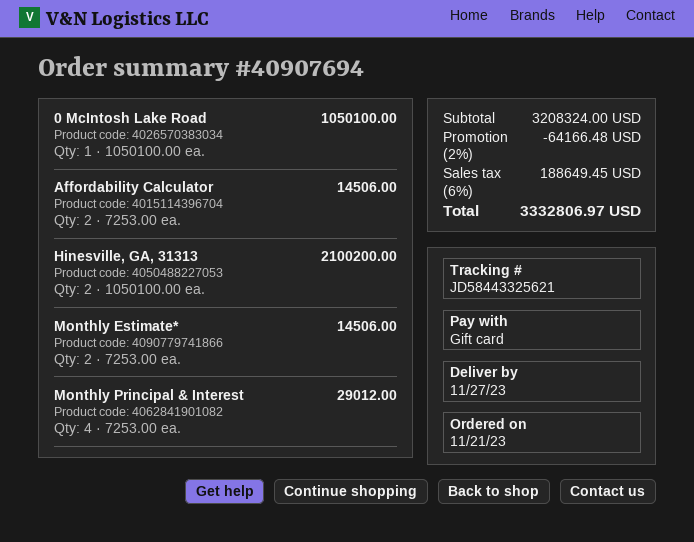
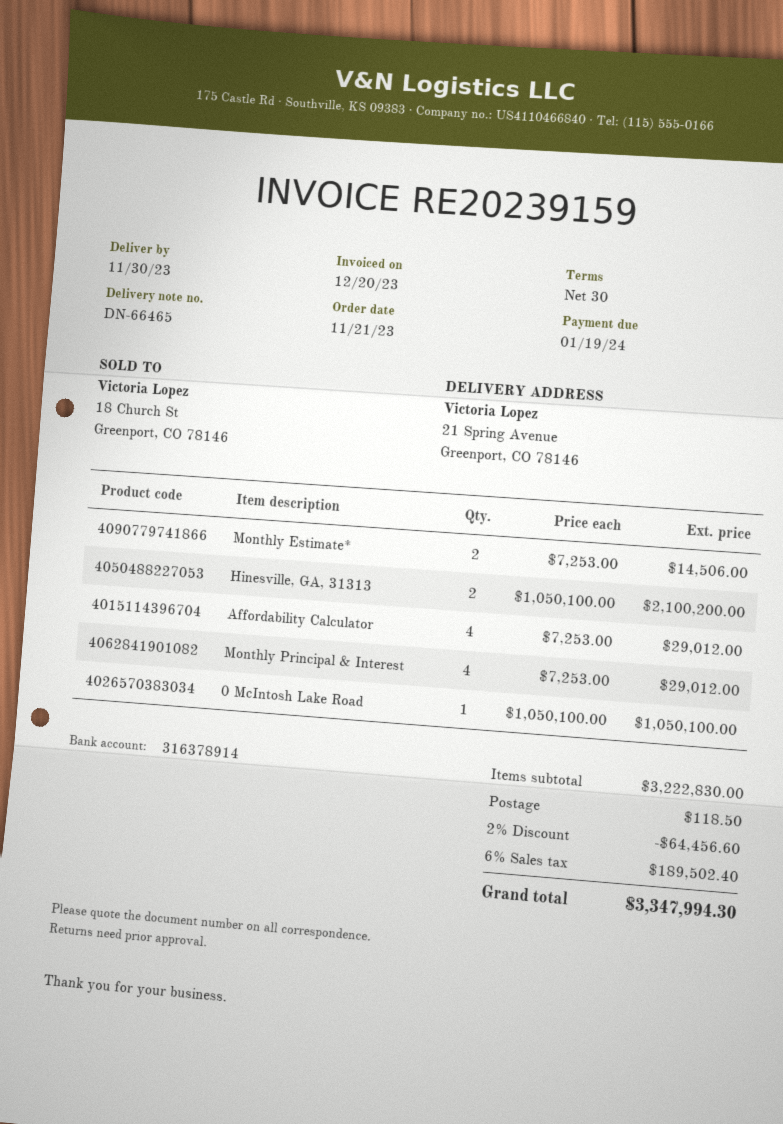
delivery date: 2023-11-27 -> 2023-11-30
Affordability Calculator: 2 x 7253.00 = 14506.00 -> 4 x 7253.00 = 29012.00
subtotal: 3208324.00 -> 3222830.00
discount: 2% = 64166.48 -> 2% = 64456.60
shipping: none -> 118.50
tax: 6% = 188649.45 -> 6% = 189502.40
total: 3332806.97 -> 3347994.30

